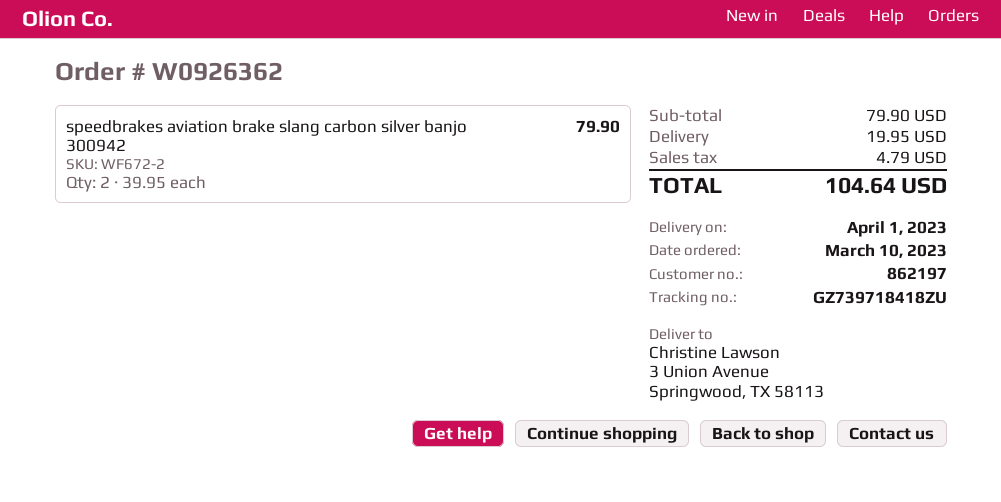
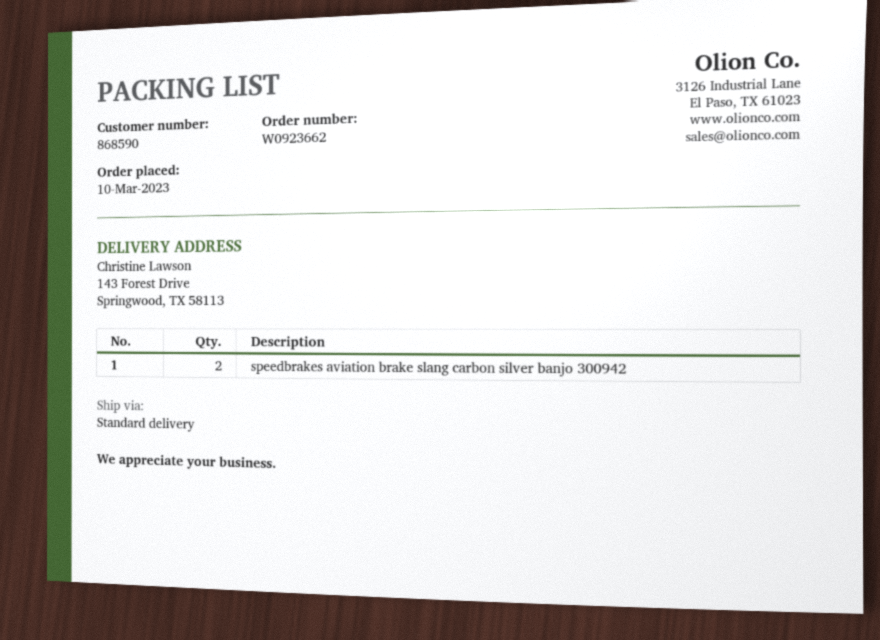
order number: W0926362 -> W0923662
customer number: 862197 -> 868590
ship to: 3 Union Avenue, Springwood, TX 58113 -> 143 Forest Drive, Springwood, TX 58113

